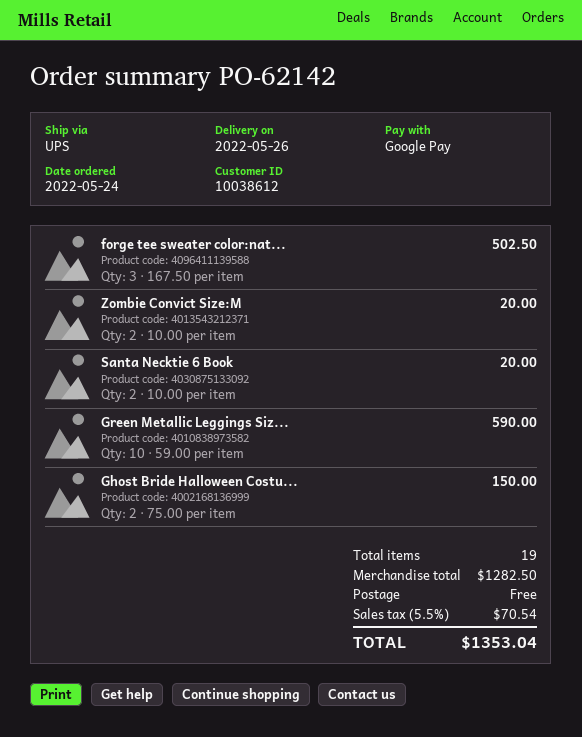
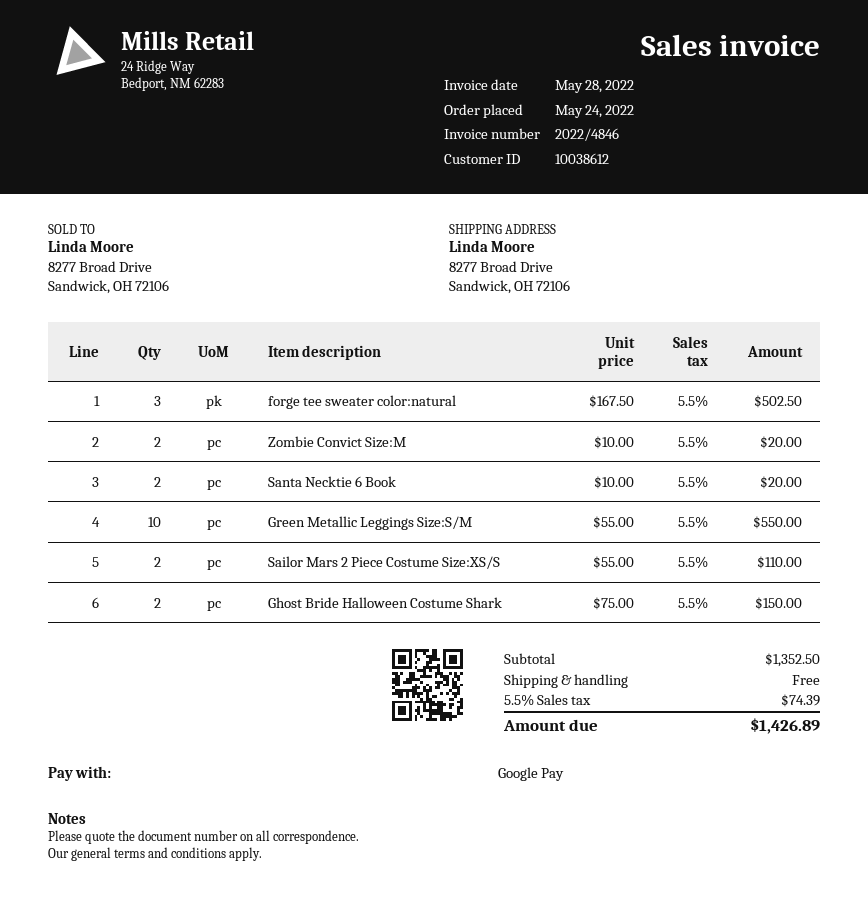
Green Metallic Leggings Siz...: 10 x 59.00 = 590.00 -> 10 x 55.00 = 550.00
Sailor Mars 2 Piece Costume Size:XS/S: none -> 2 x 55.00 = 110.00
subtotal: 1282.50 -> 1352.50
tax: 5.5% = 70.54 -> 5.5% = 74.39
total: 1353.04 -> 1426.89

